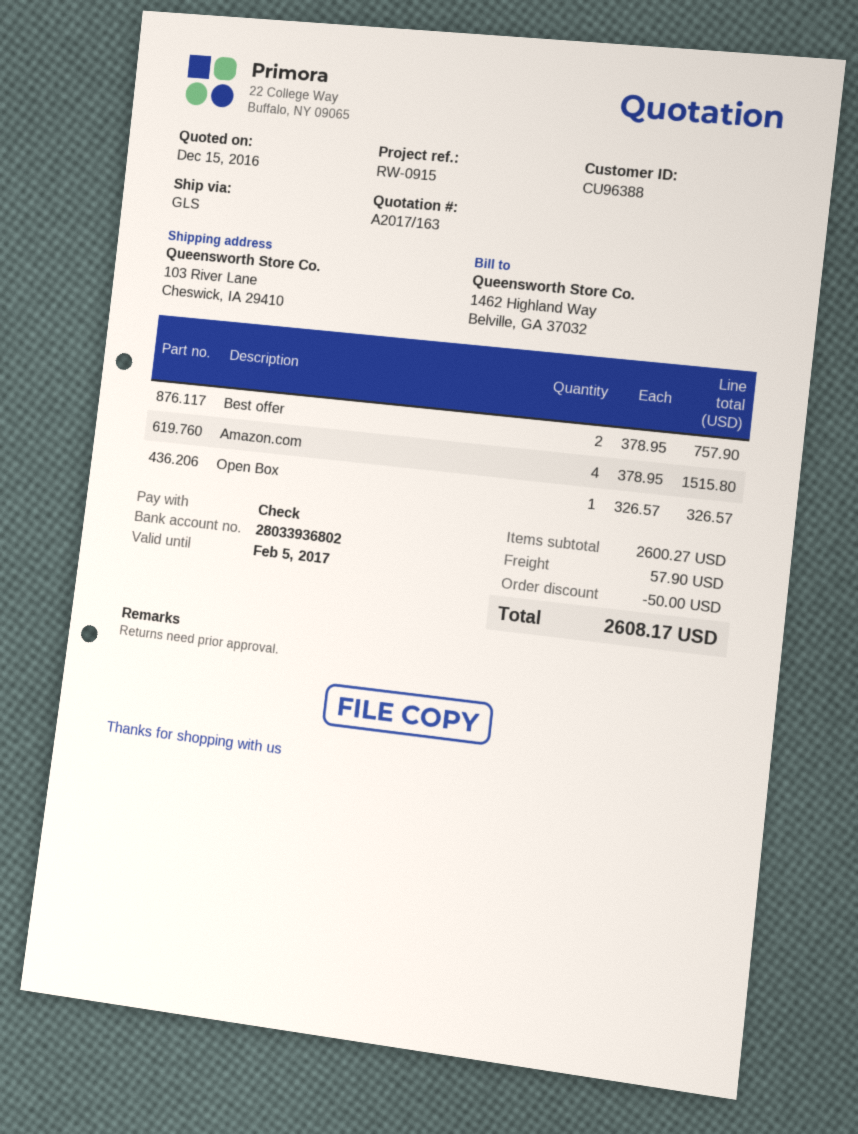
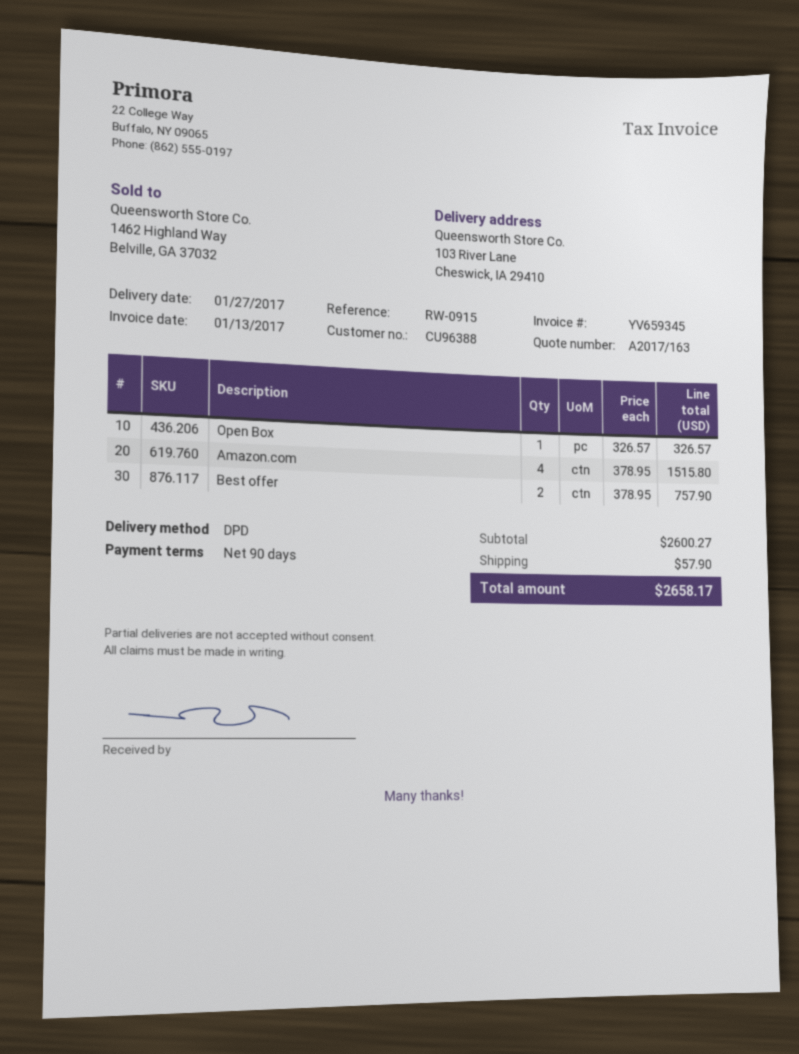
shipping method: GLS -> DPD
discount: 50.00 -> none
total: 2608.17 -> 2658.17

